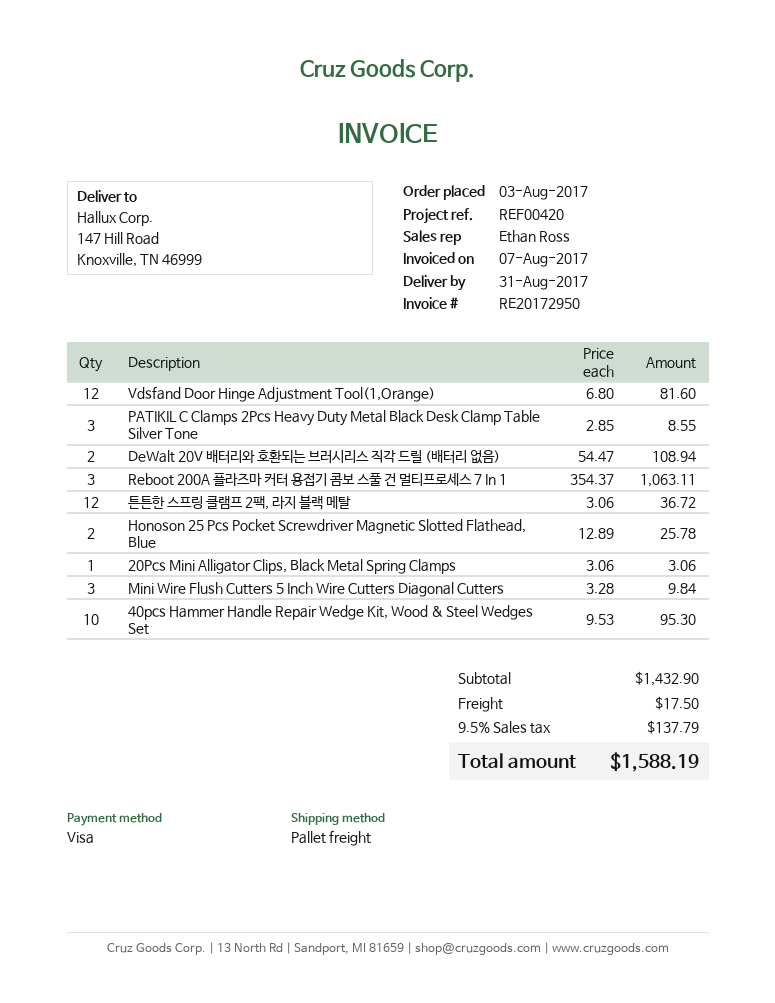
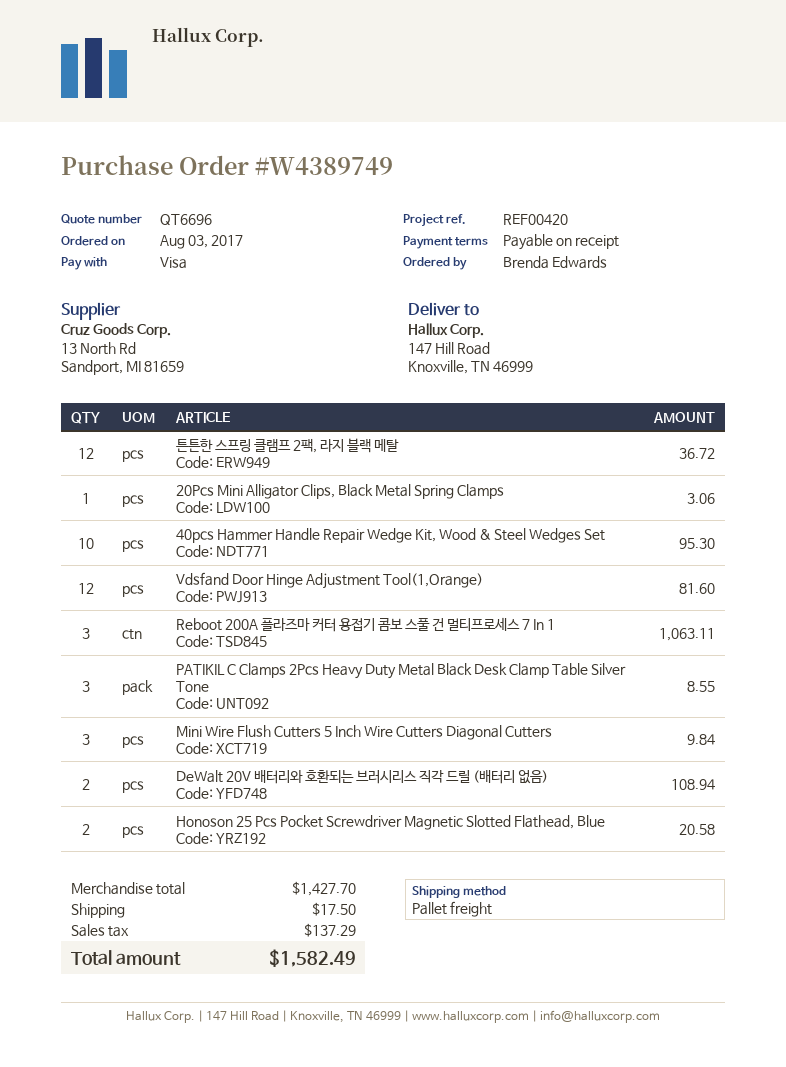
Honoson 25 Pcs Pocket Screwdriver Magnetic Slotted Flathead, Blue: 2 for 25.78 -> 2 for 20.58
subtotal: 1432.90 -> 1427.70
tax: 137.79 -> 137.29
total: 1588.19 -> 1582.49

